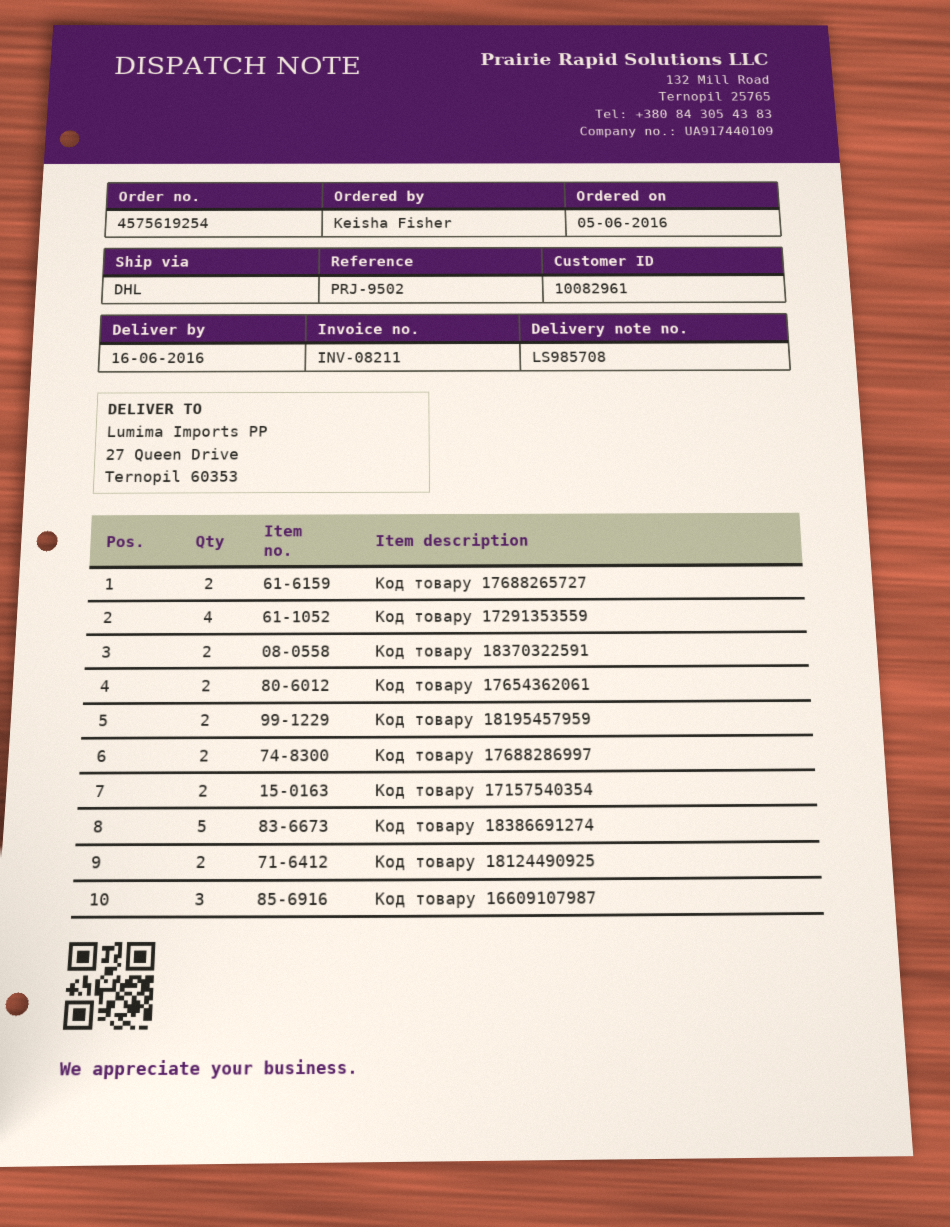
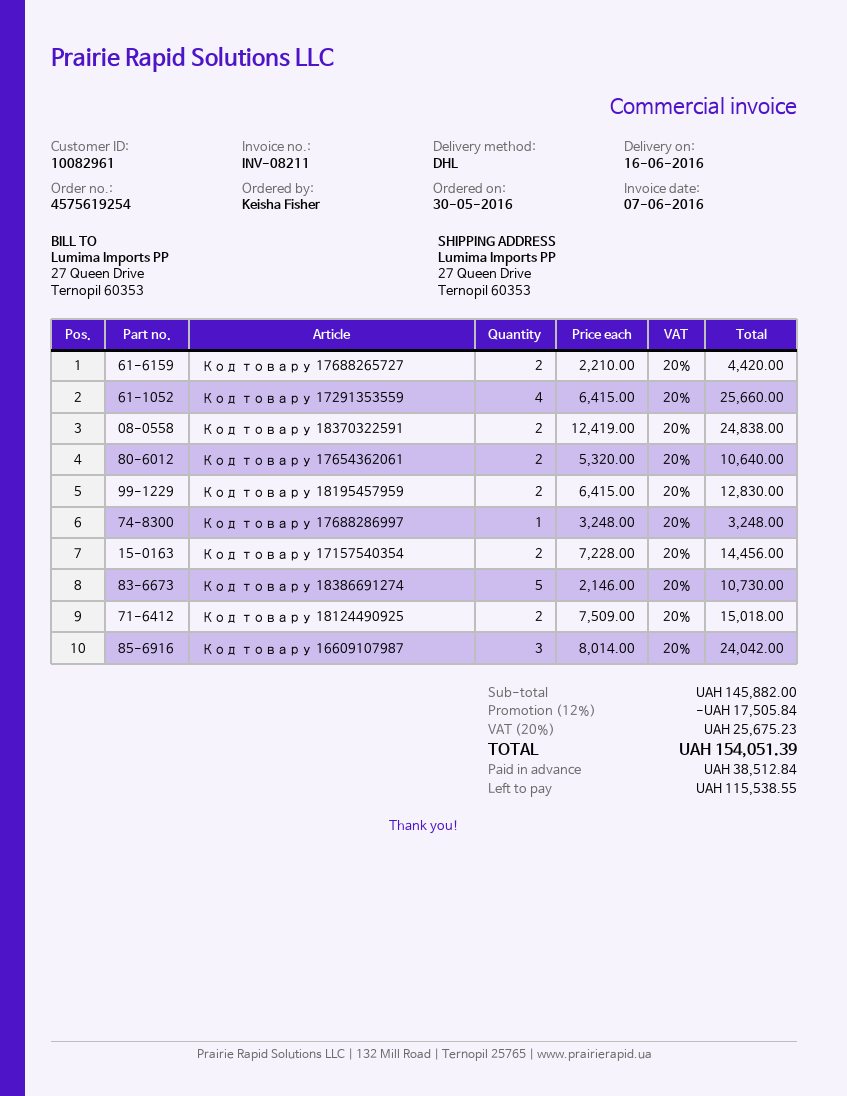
order date: 2016-06-05 -> 2016-05-30
Код товару 17688286997: 2 -> 1

